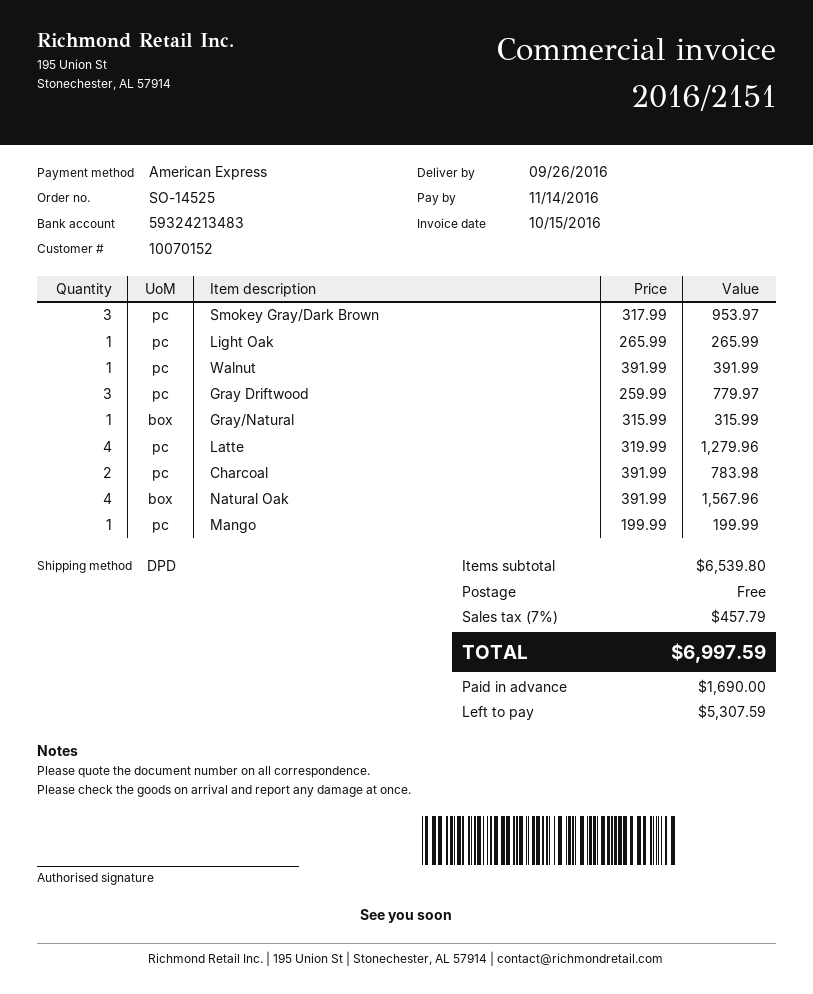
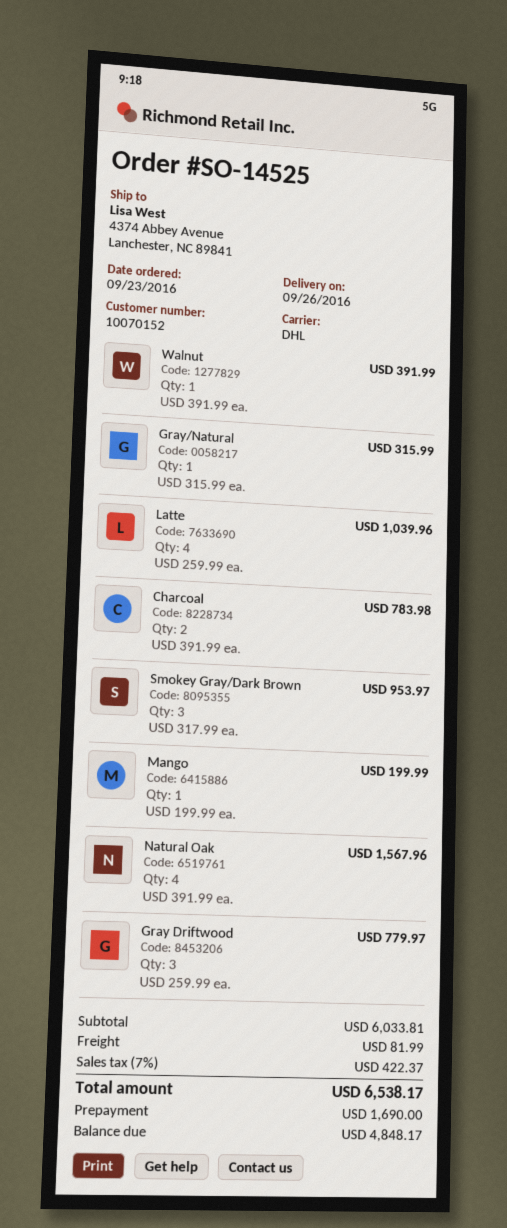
shipping method: DPD -> DHL
Light Oak: 1 x 265.99 = 265.99 -> none
Latte: 4 x 319.99 = 1279.96 -> 4 x 259.99 = 1039.96
subtotal: 6539.80 -> 6033.81
shipping: 0.00 -> 81.99
tax: 7% = 457.79 -> 7% = 422.37
total: 6997.59 -> 6538.17
balance: 5307.59 -> 4848.17

